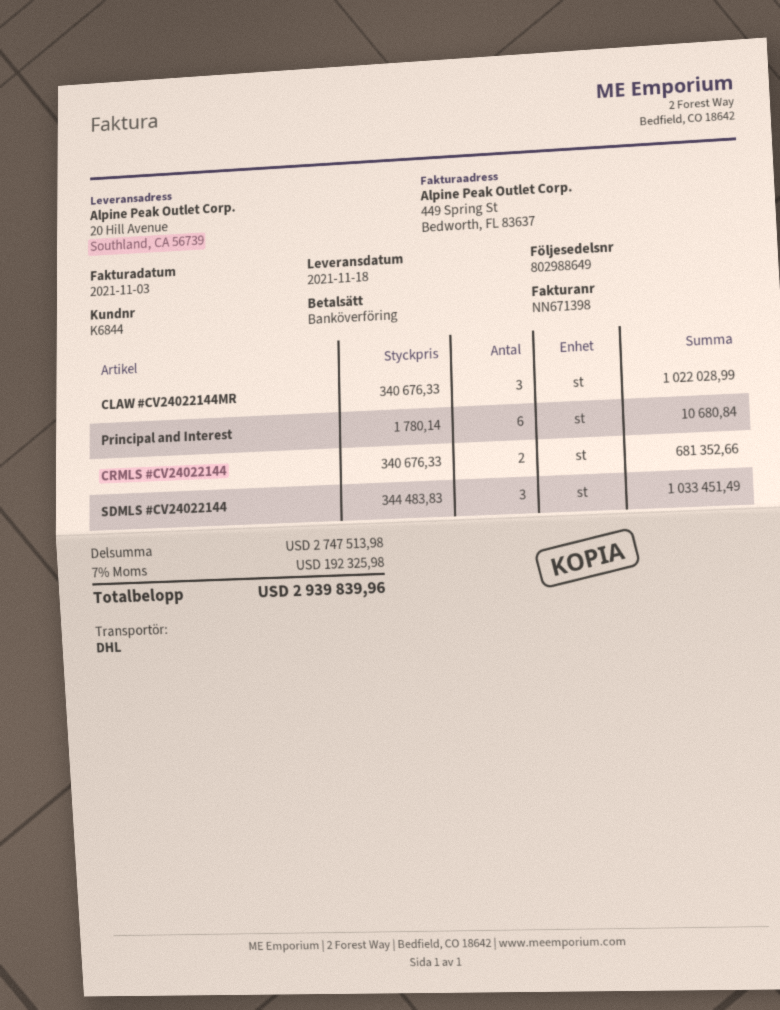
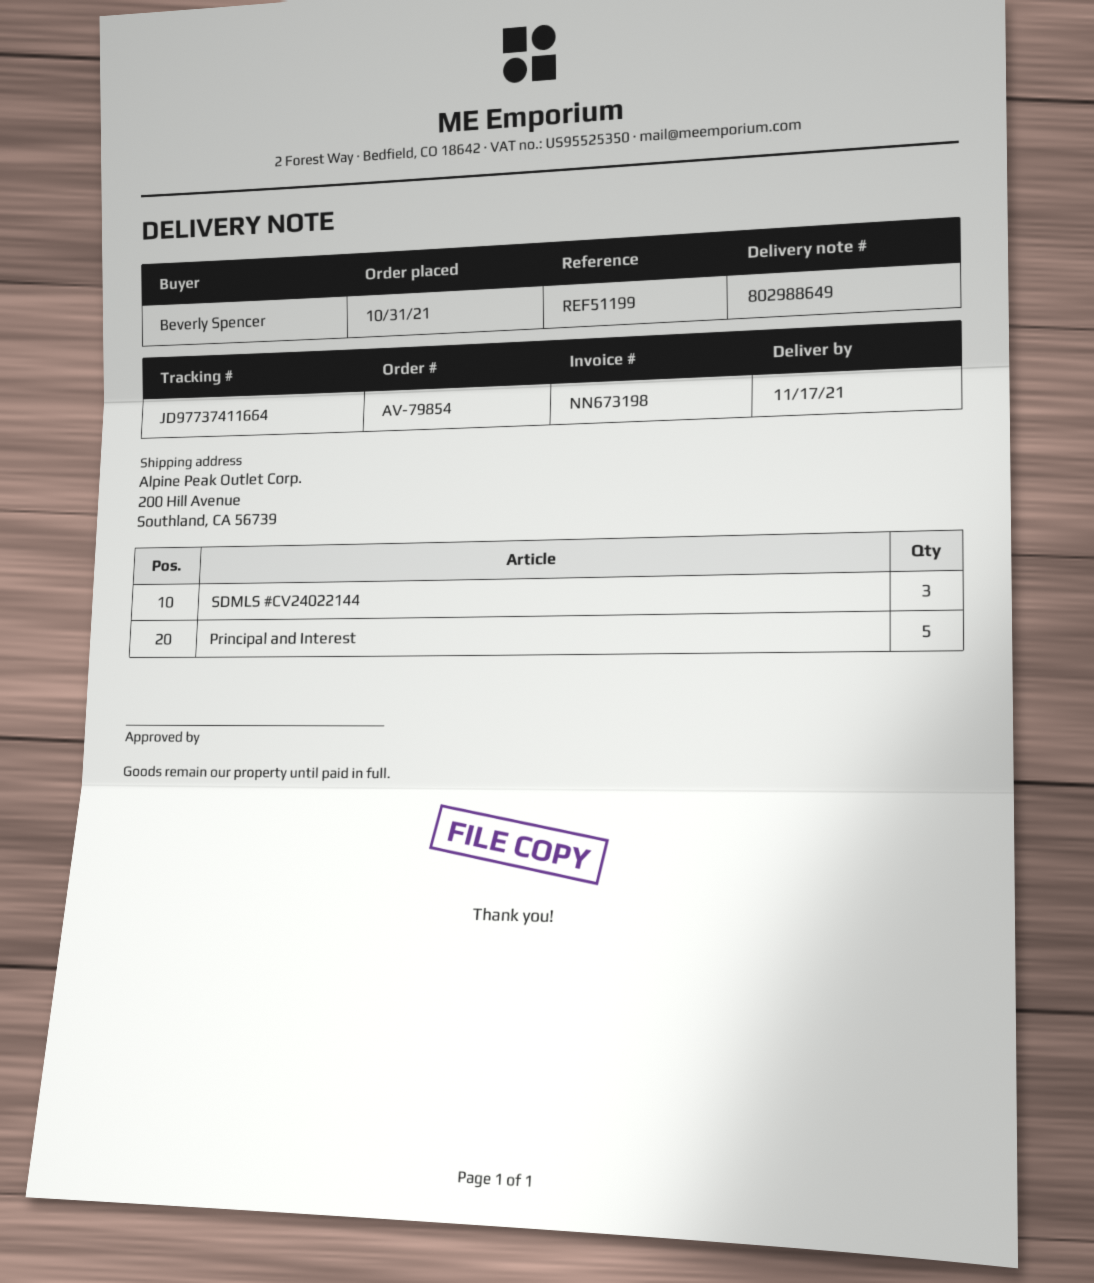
delivery date: 2021-11-18 -> 2021-11-17
invoice number: NN671398 -> NN673198
ship to: 20 Hill Avenue, Southland, CA 56739 -> 200 Hill Avenue, Southland, CA 56739
CLAW #CV24022144MR: 3 -> none
Principal and Interest: 6 -> 5
CRMLS #CV24022144: 2 -> none

